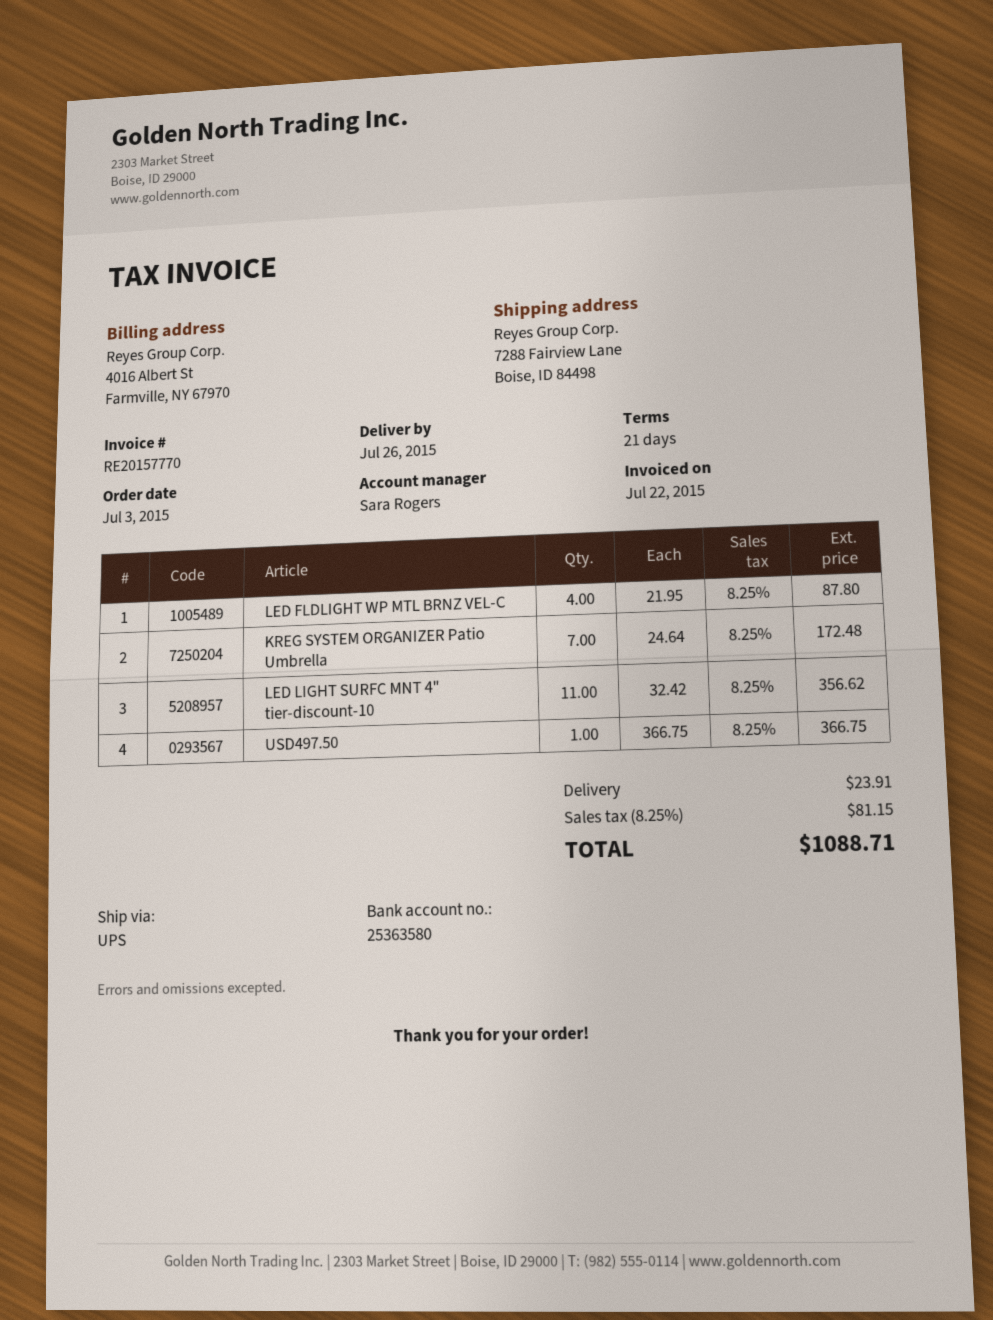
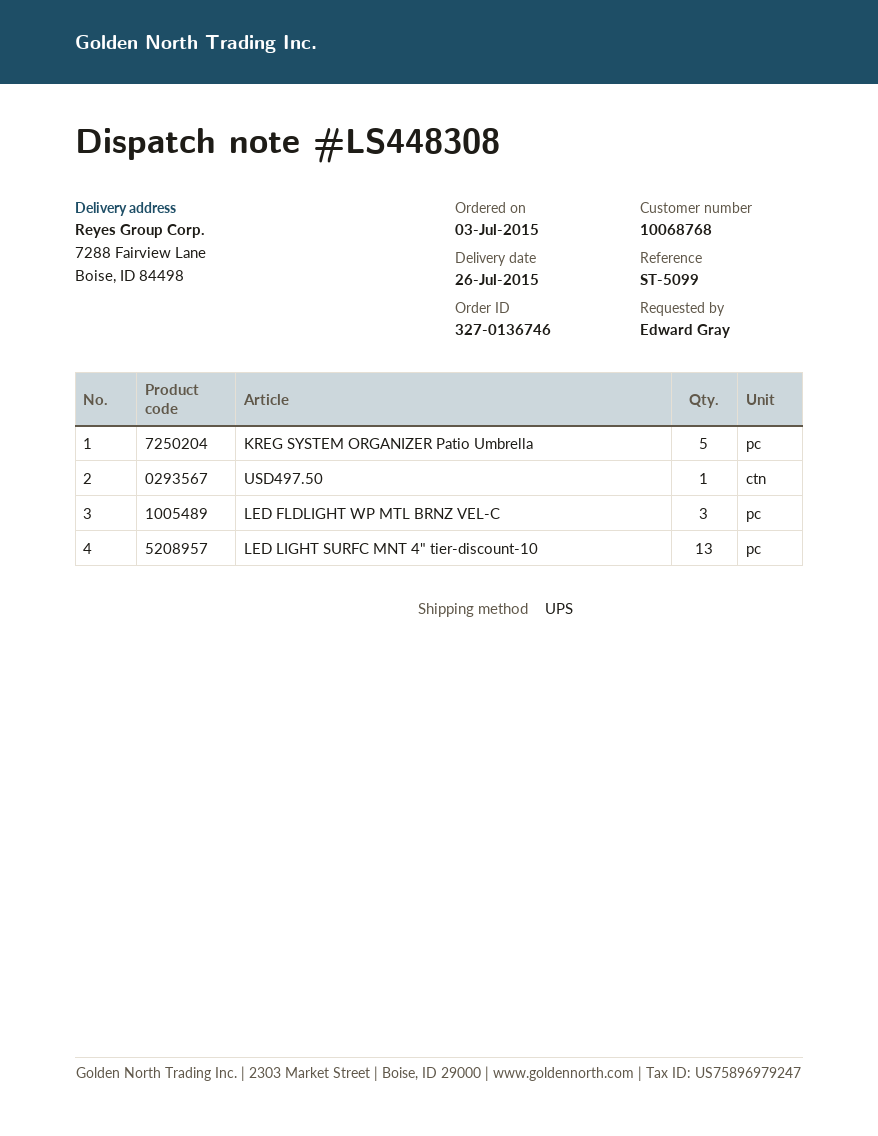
LED FLDLIGHT WP MTL BRNZ VEL-C: 4 -> 3
KREG SYSTEM ORGANIZER Patio Umbrella: 7 -> 5
LED LIGHT SURFC MNT 4" tier-discount-10: 11 -> 13

